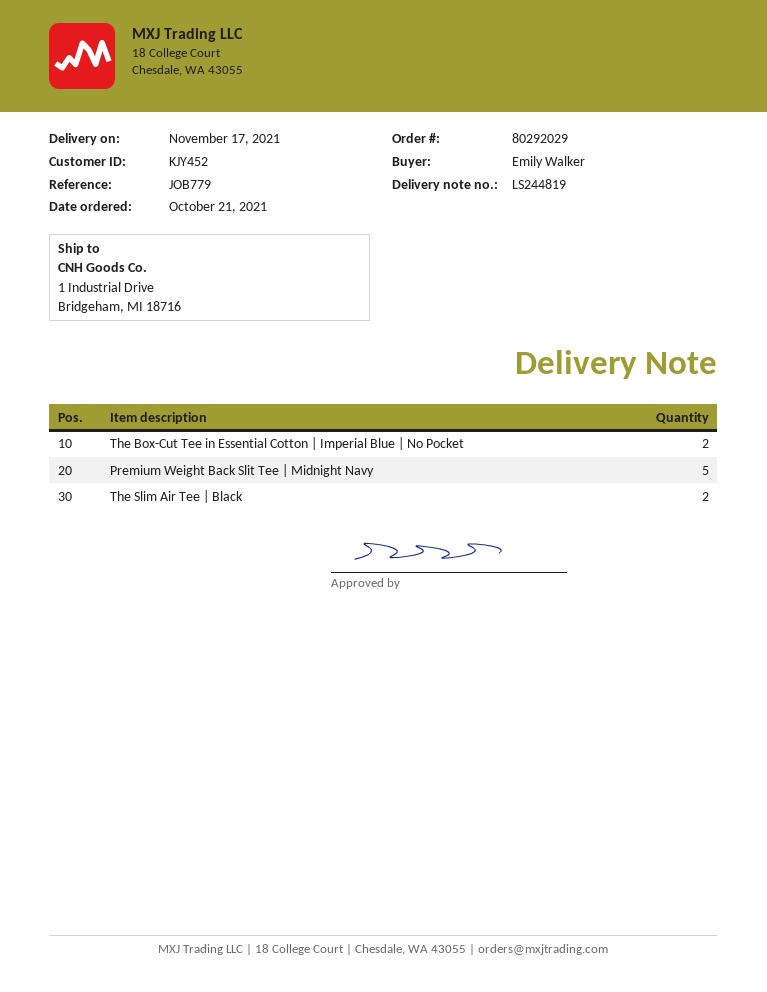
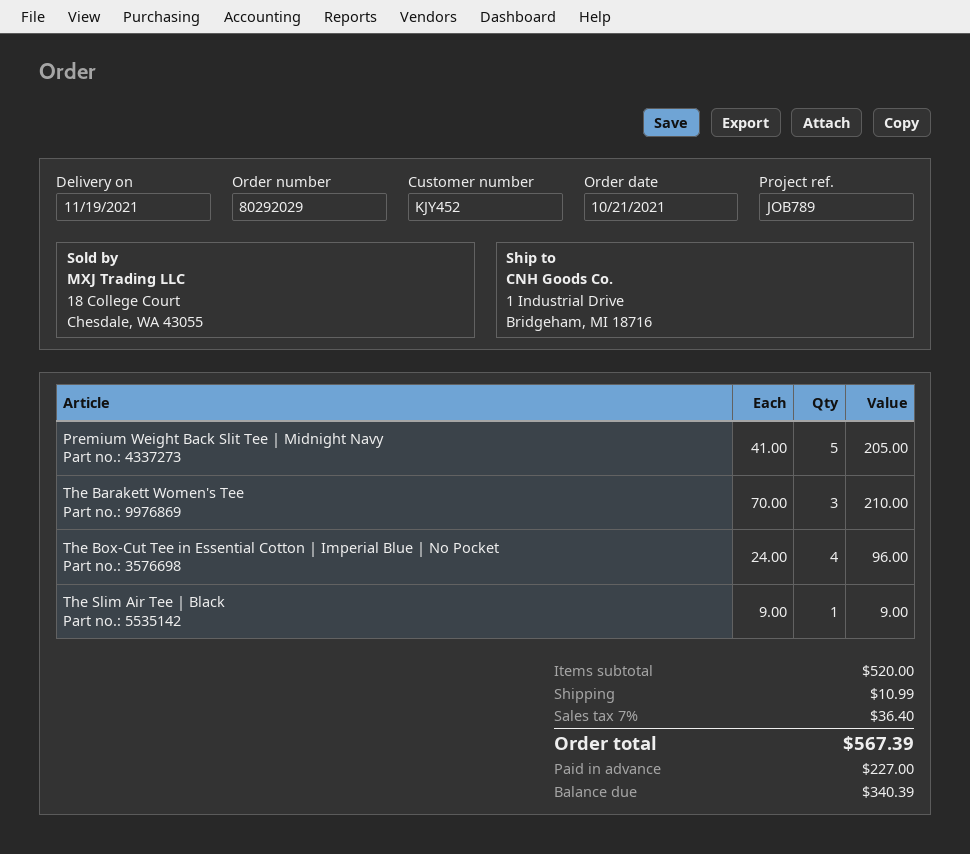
delivery date: 2021-11-17 -> 2021-11-19
reference: JOB779 -> JOB789
The Box-Cut Tee in Essential Cotton | Imperial Blue | No Pocket: 2 -> 4
The Slim Air Tee | Black: 2 -> 1
The Barakett Women's Tee: none -> 3

